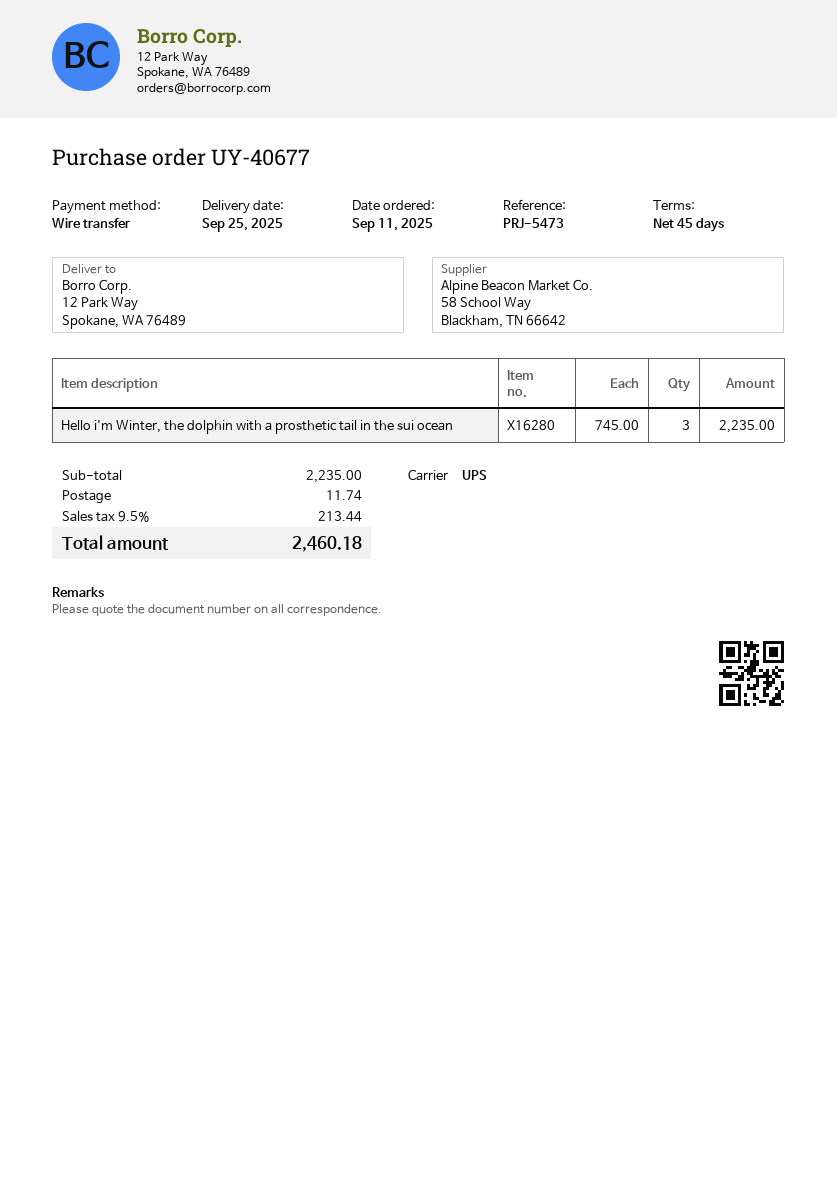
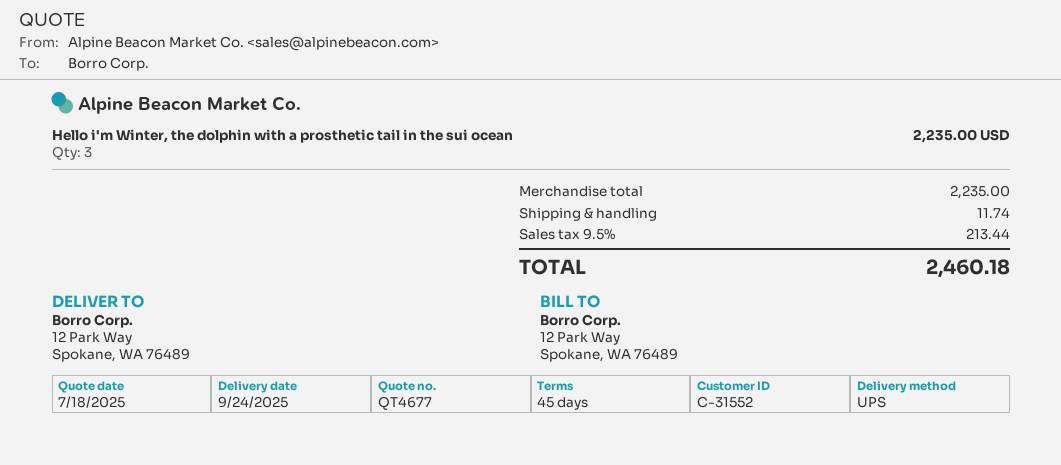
delivery date: 2025-09-25 -> 2025-09-24

